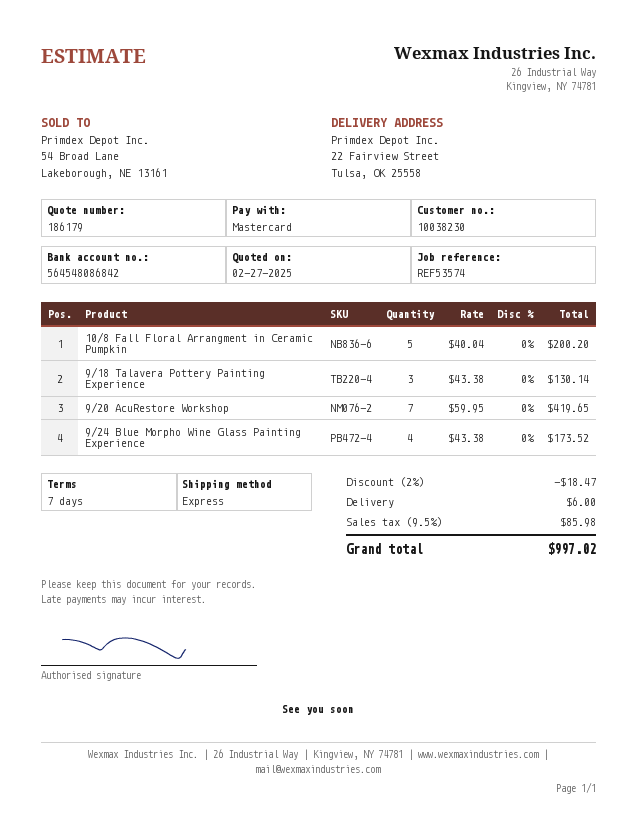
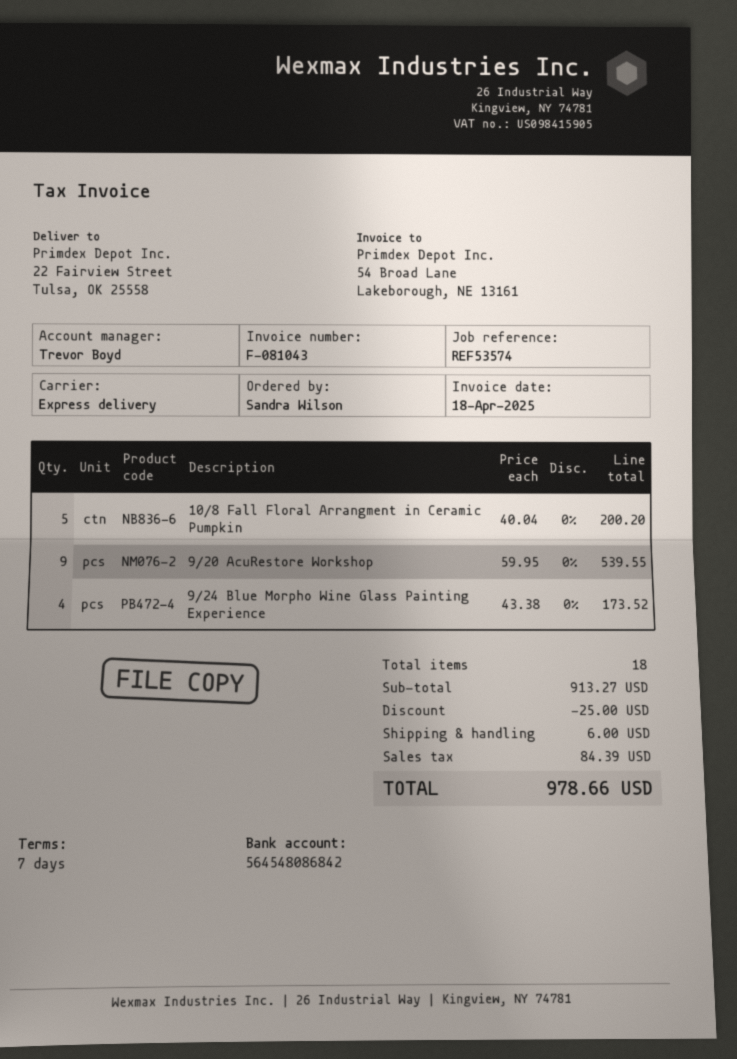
9/18 Talavera Pottery Painting Experience: 3 x 43.38 = 130.14 -> none
9/20 AcuRestore Workshop: 7 x 59.95 = 419.65 -> 9 x 59.95 = 539.55
discount: 18.47 -> 25.00
tax: 85.98 -> 84.39
total: 997.02 -> 978.66

